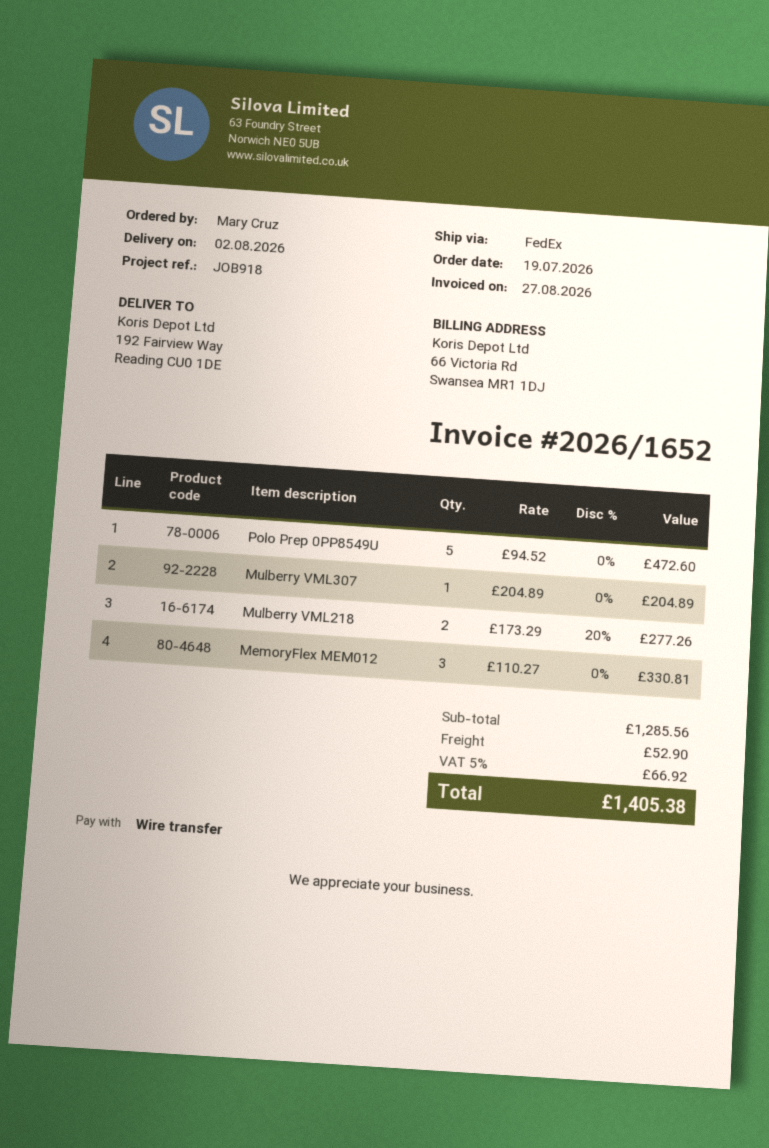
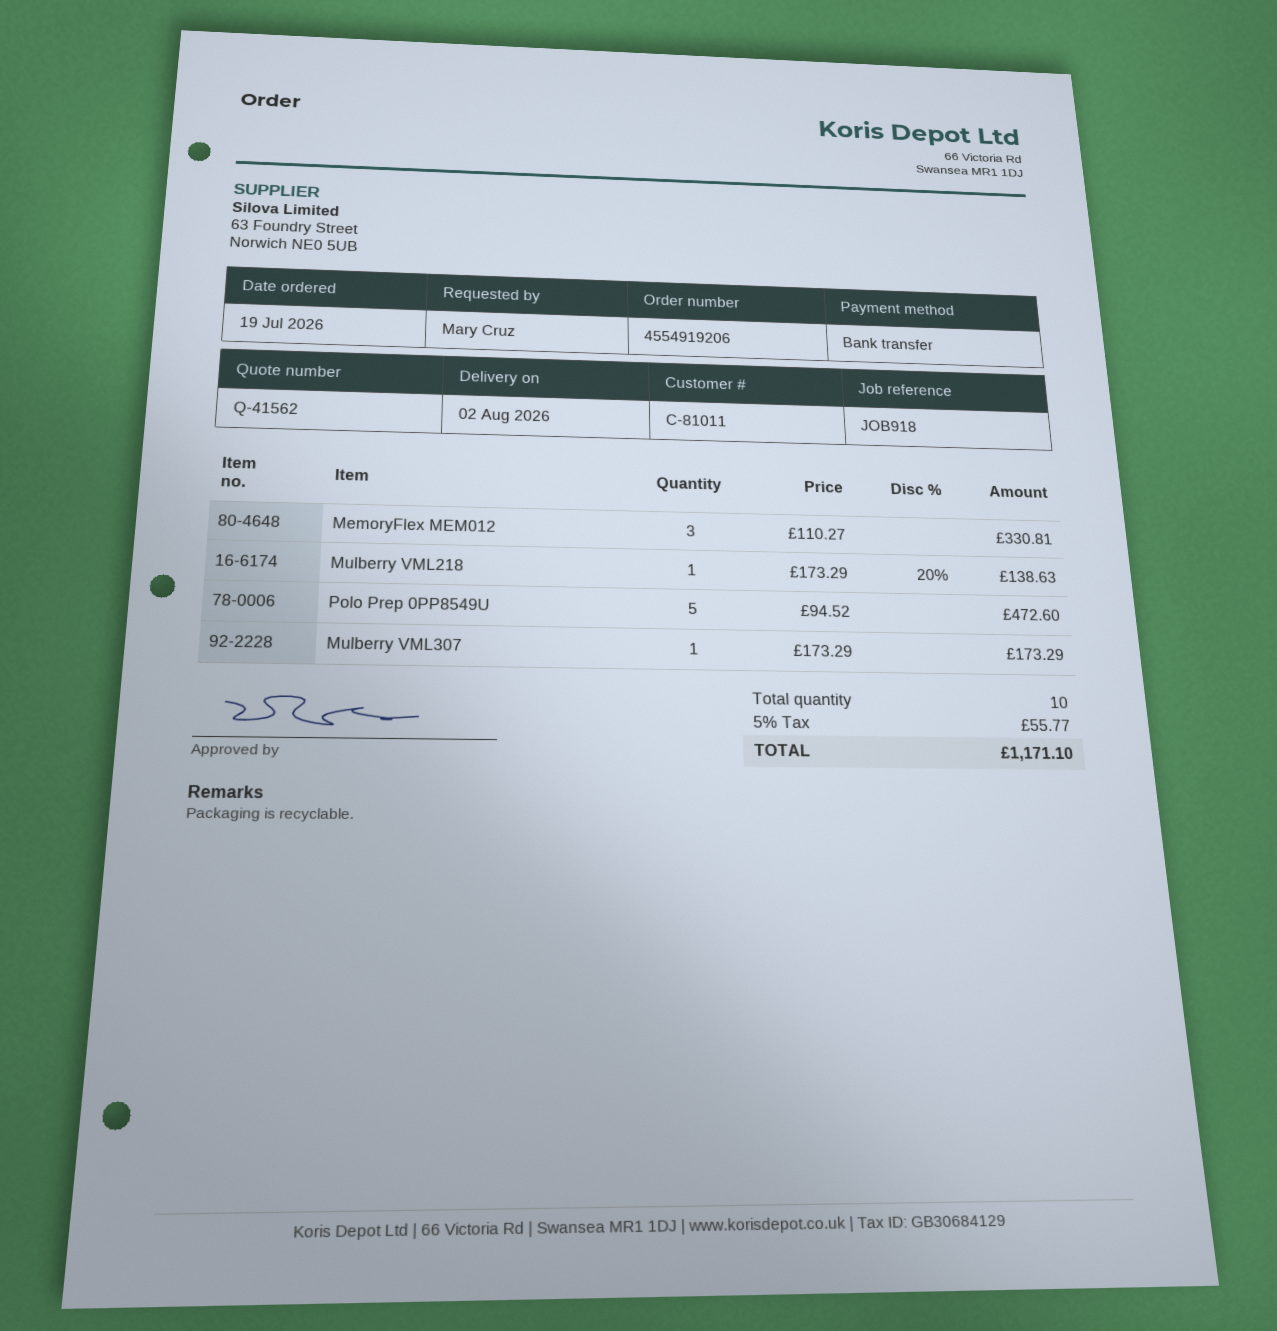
Mulberry VML307: 1 x 204.89 = 204.89 -> 1 x 173.29 = 173.29
Mulberry VML218: 2 x 173.29 - 20% = 277.26 -> 1 x 173.29 - 20% = 138.63
shipping: 52.90 -> none
tax: 5% = 66.92 -> 5% = 55.77
total: 1405.38 -> 1171.10

